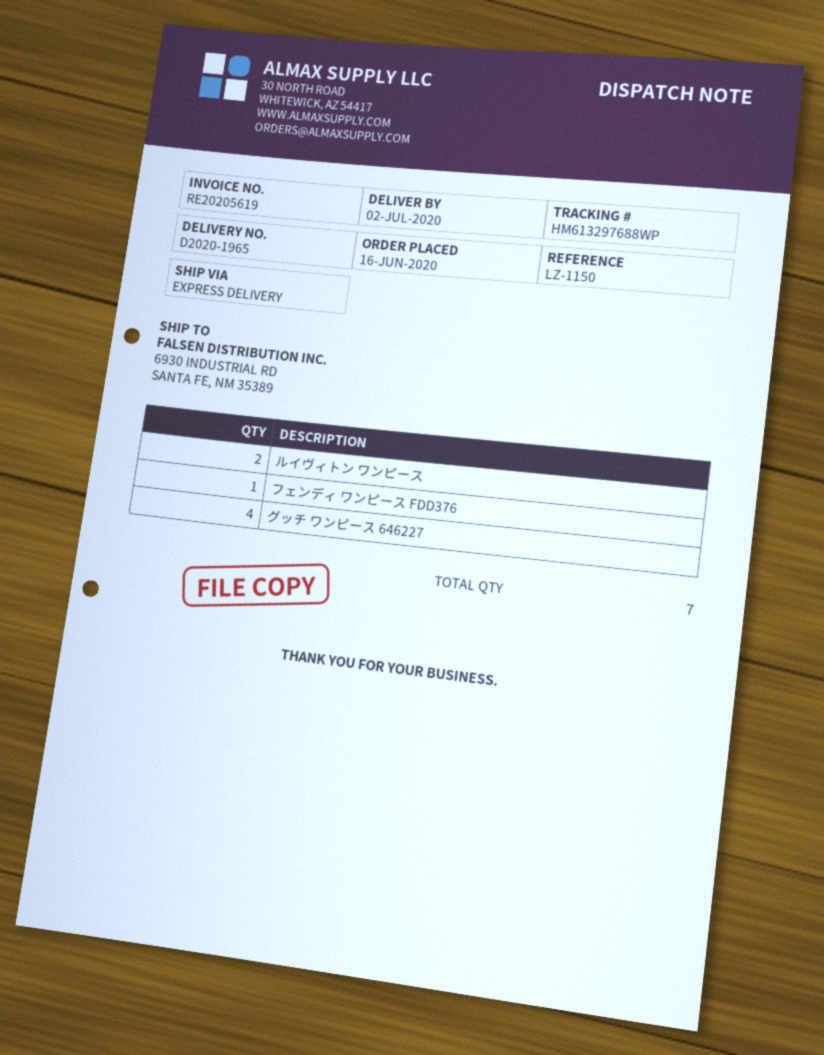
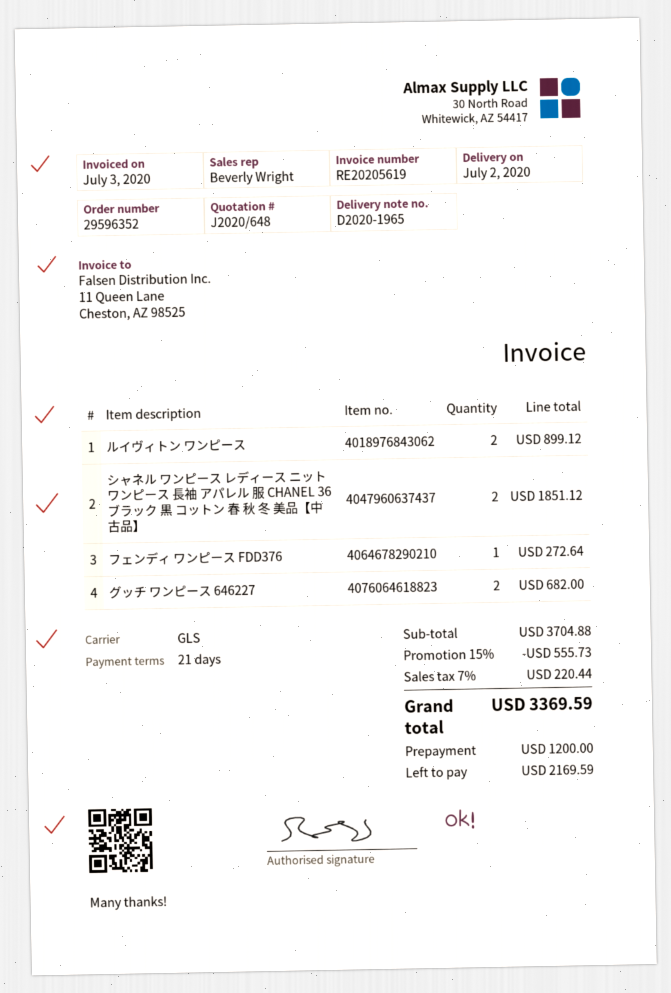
shipping method: express -> GLS
グッチ ワンピース 646227: 4 -> 2
シャネル ワンピース レディース ニットワンピース 長袖 アパレル 服 CHANEL 36 ブラック 黒 コットン 春 秋 冬 美品【中古品】: none -> 2

